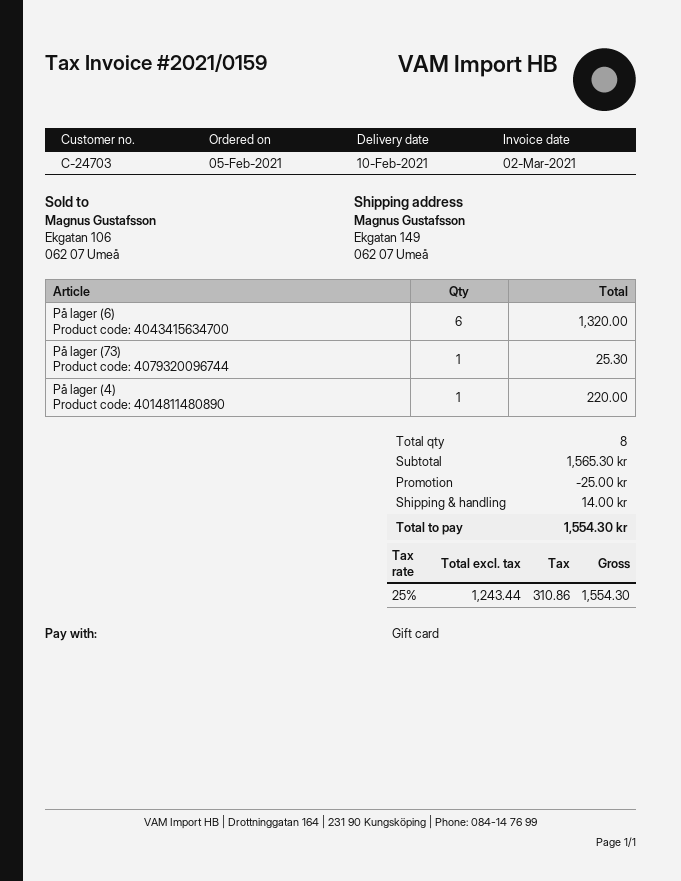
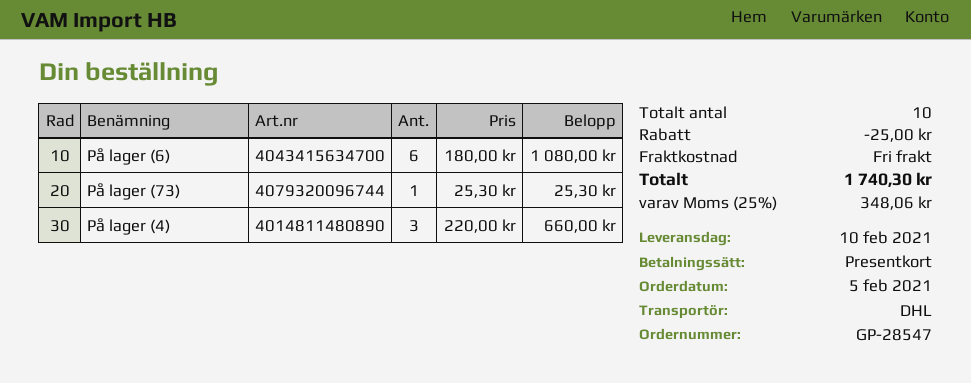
På lager (6): 6 for 1320.00 -> 6 for 1080.00
På lager (4): 1 for 220.00 -> 3 for 660.00
total quantity: 8 -> 10
shipping: 14.00 -> 0.00
tax: 25% = 310.86 -> 25% = 348.06
total: 1554.30 -> 1740.30

